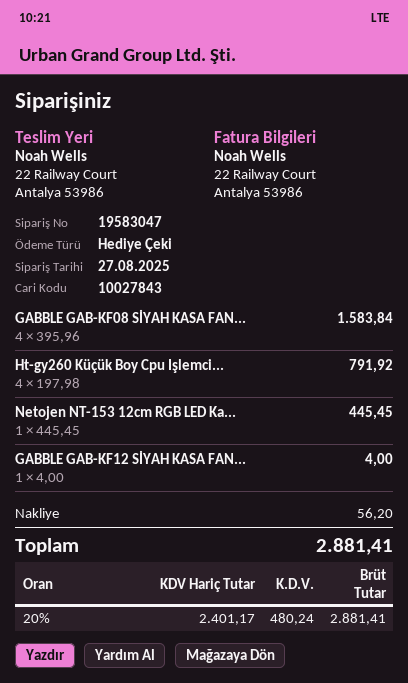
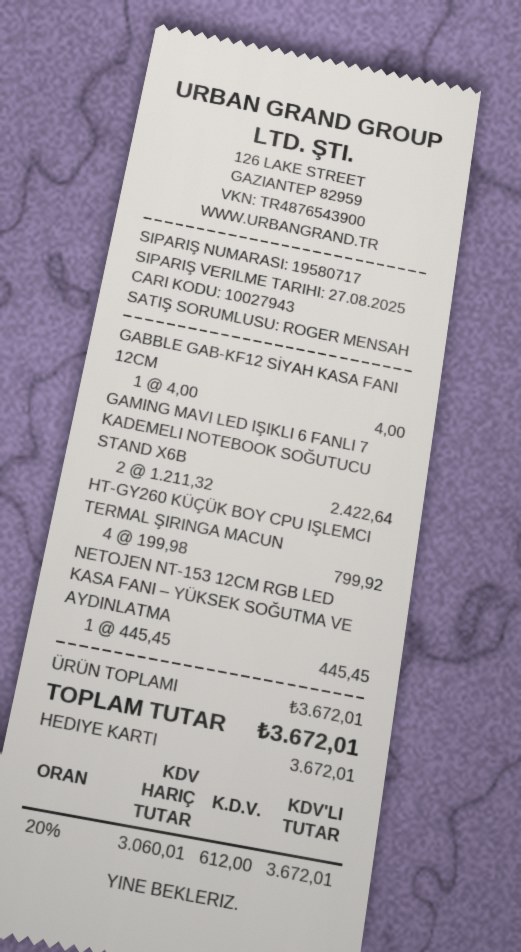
order number: 19583047 -> 19580717
customer number: 10027843 -> 10027943
GABBLE GAB-KF08 SİYAH KASA FAN...: 4 x 395.96 = 1583.84 -> none
Ht-gy260 Küçük Boy Cpu Işlemci...: 4 x 197.98 = 791.92 -> 4 x 199.98 = 799.92
GAMING MAVI LED IŞIKLI 6 FANLI 7 KADEMELI NOTEBOOK SOĞUTUCU STAND X6B: none -> 2 x 1211.32 = 2422.64
shipping: 56.20 -> none
net: 2401.17 -> 3060.01
tax: 20% = 480.24 -> 20% = 612.00
total: 2881.41 -> 3672.01

